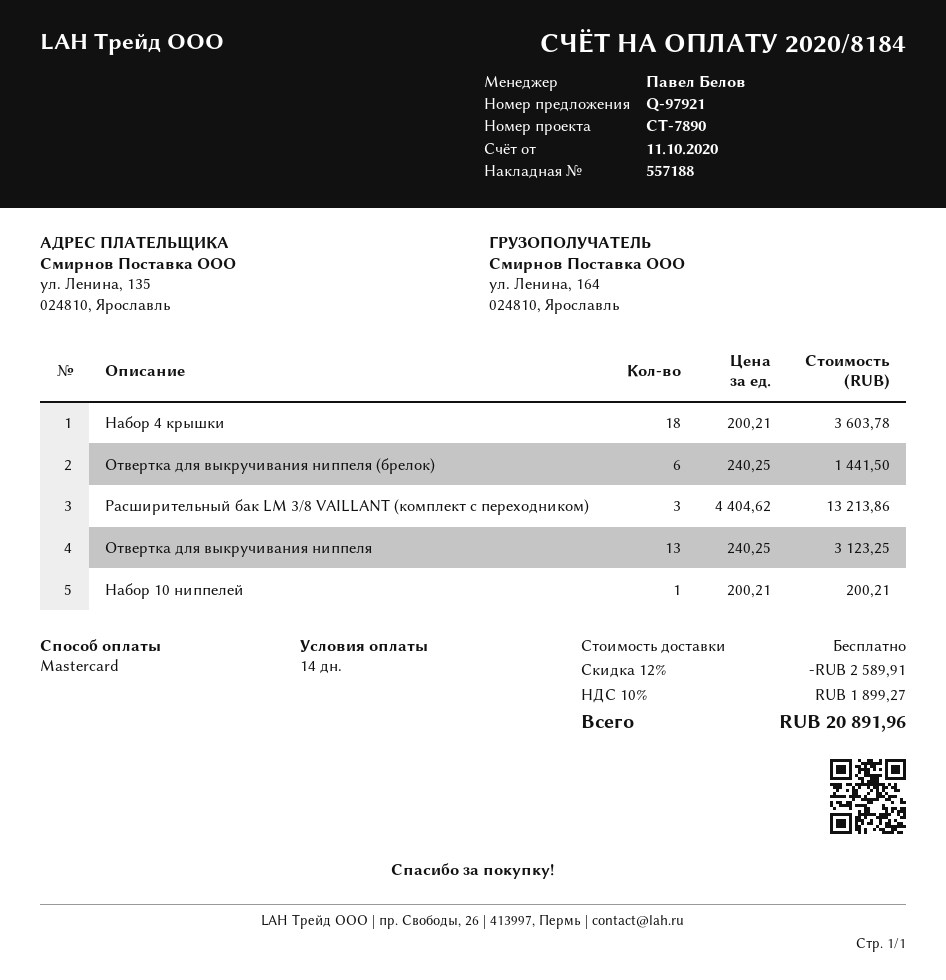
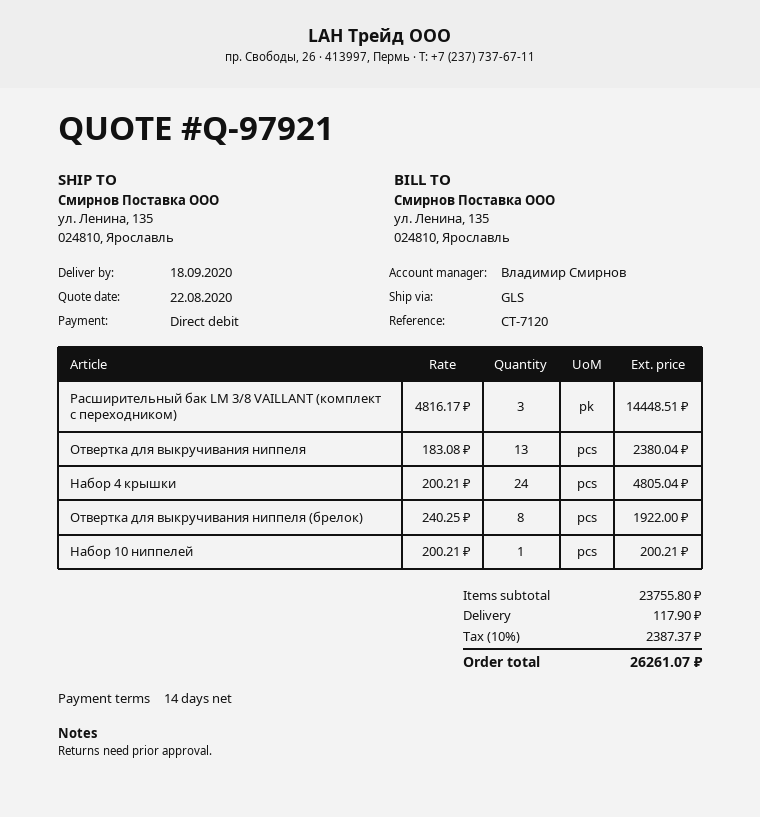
reference: CT-7890 -> CT-7120
sales rep: Павел Белов -> Владимир Смирнов
payment method: Mastercard -> direct debit
ship to: ул. Ленина, 164, 024810, Ярославль -> ул. Ленина, 135, 024810, Ярославль
Набор 4 крышки: 18 x 200.21 = 3603.78 -> 24 x 200.21 = 4805.04
Отвертка для выкручивания ниппеля (брелок): 6 x 240.25 = 1441.50 -> 8 x 240.25 = 1922.00
Расширительный бак LM 3/8 VAILLANT (комплект с переходником): 3 x 4404.62 = 13213.86 -> 3 x 4816.17 = 14448.51
Отвертка для выкручивания ниппеля: 13 x 240.25 = 3123.25 -> 13 x 183.08 = 2380.04
discount: 12% = 2589.91 -> none
shipping: 0.00 -> 117.90
tax: 10% = 1899.27 -> 10% = 2387.37
total: 20891.96 -> 26261.07

